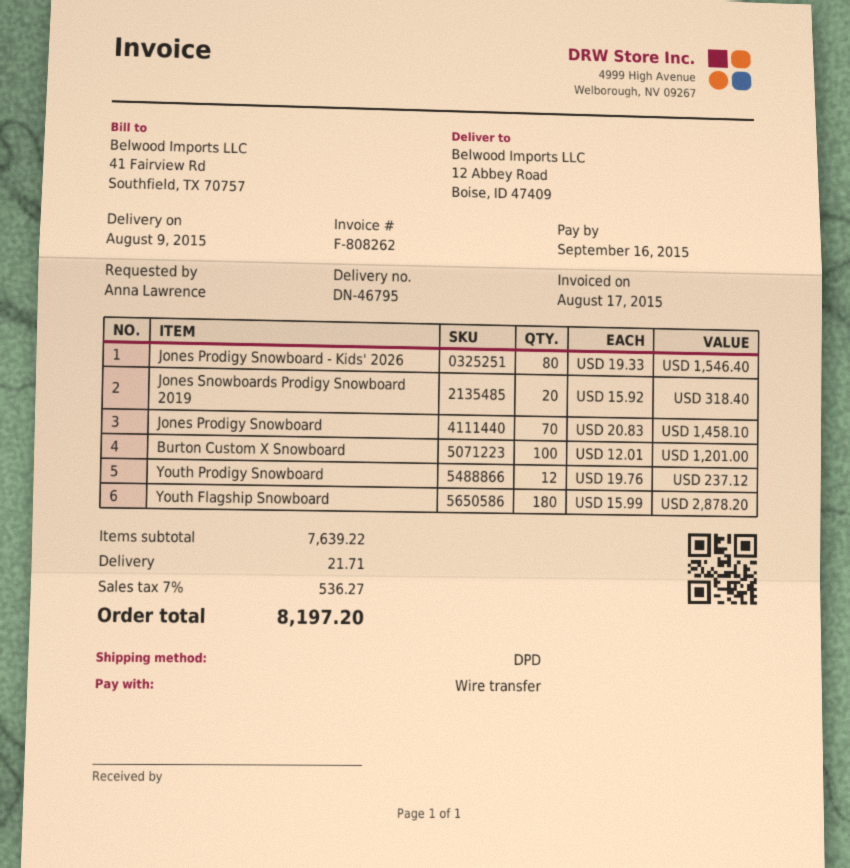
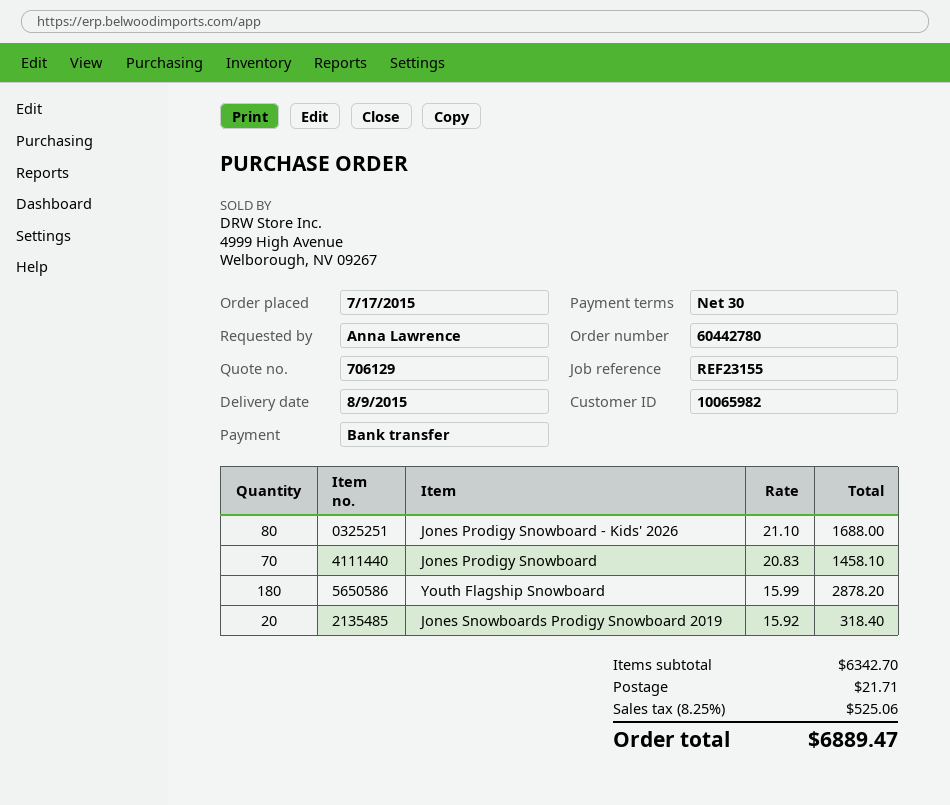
Jones Prodigy Snowboard - Kids' 2026: 80 x 19.33 = 1546.40 -> 80 x 21.10 = 1688.00
Burton Custom X Snowboard: 100 x 12.01 = 1201.00 -> none
Youth Prodigy Snowboard: 12 x 19.76 = 237.12 -> none
subtotal: 7639.22 -> 6342.70
tax: 7% = 536.27 -> 8.25% = 525.06
total: 8197.20 -> 6889.47

